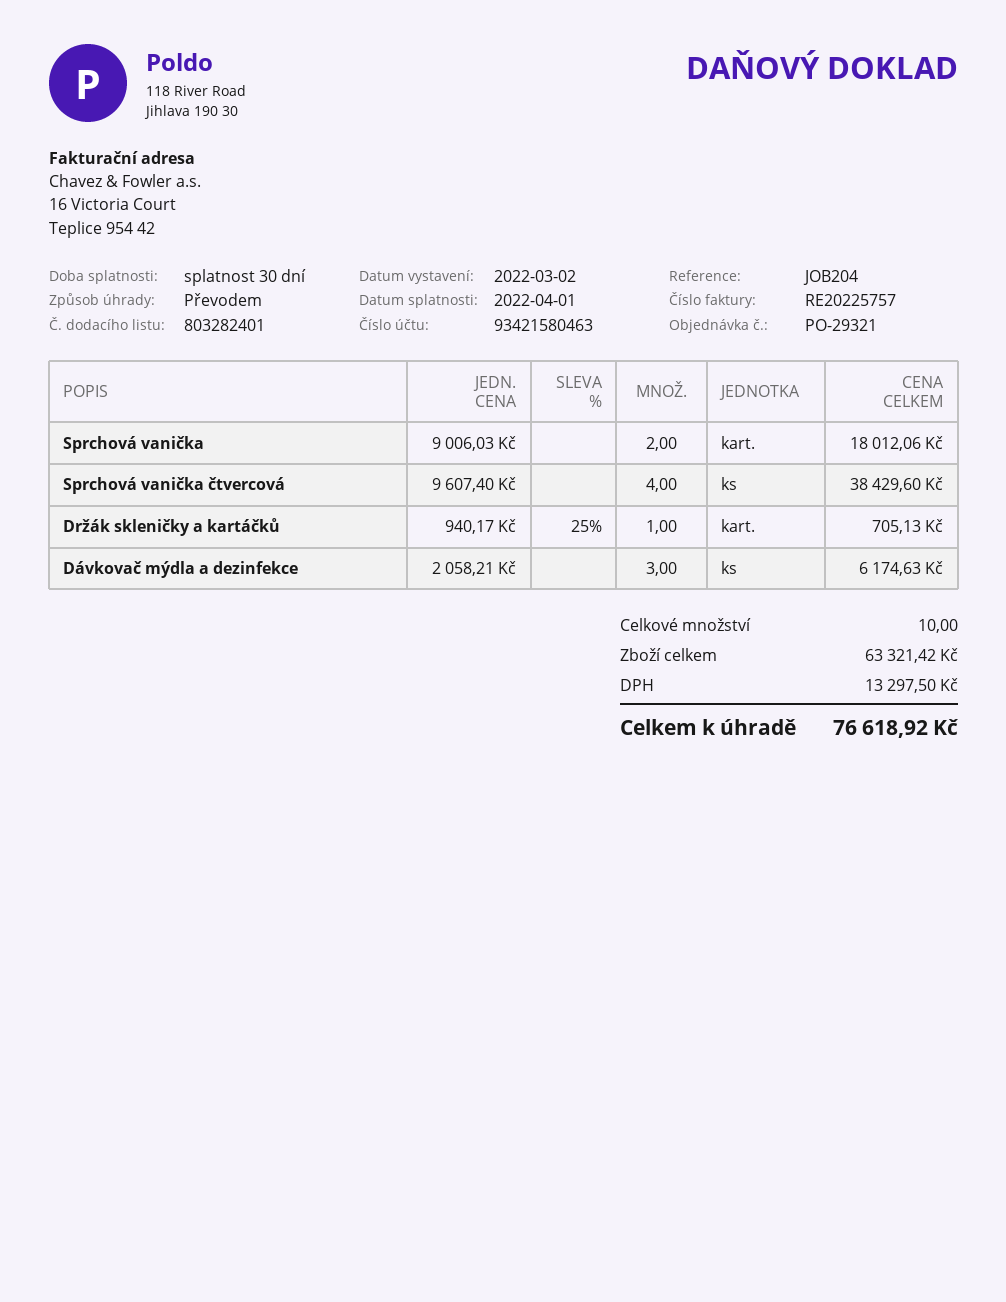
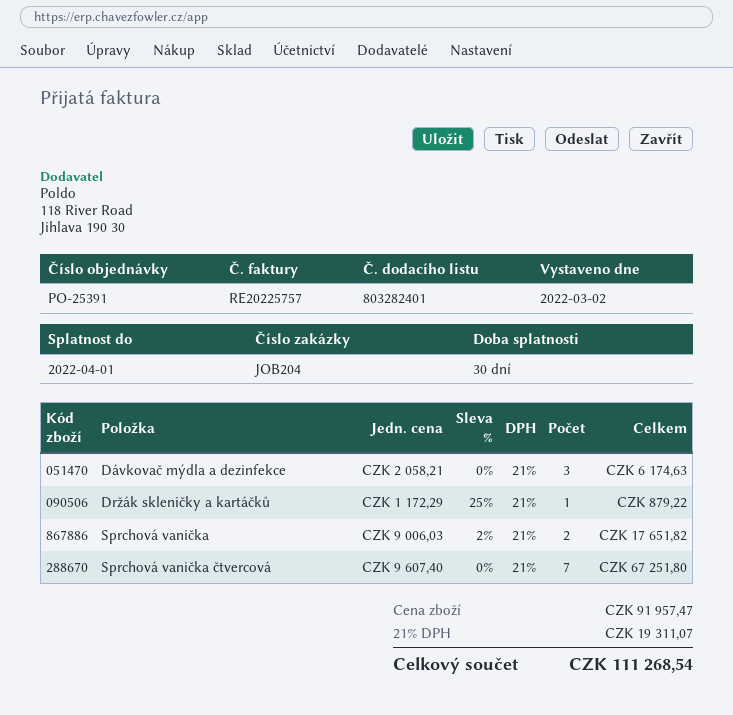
order number: PO-29321 -> PO-25391
Sprchová vanička: 2 x 9006.03 = 18012.06 -> 2 x 9006.03 - 2% = 17651.82
Sprchová vanička čtvercová: 4 x 9607.40 = 38429.60 -> 7 x 9607.40 = 67251.80
Držák skleničky a kartáčků: 1 x 940.17 - 25% = 705.13 -> 1 x 1172.29 - 25% = 879.22
subtotal: 63321.42 -> 91957.47
tax: 13297.50 -> 19311.07
total: 76618.92 -> 111268.54

